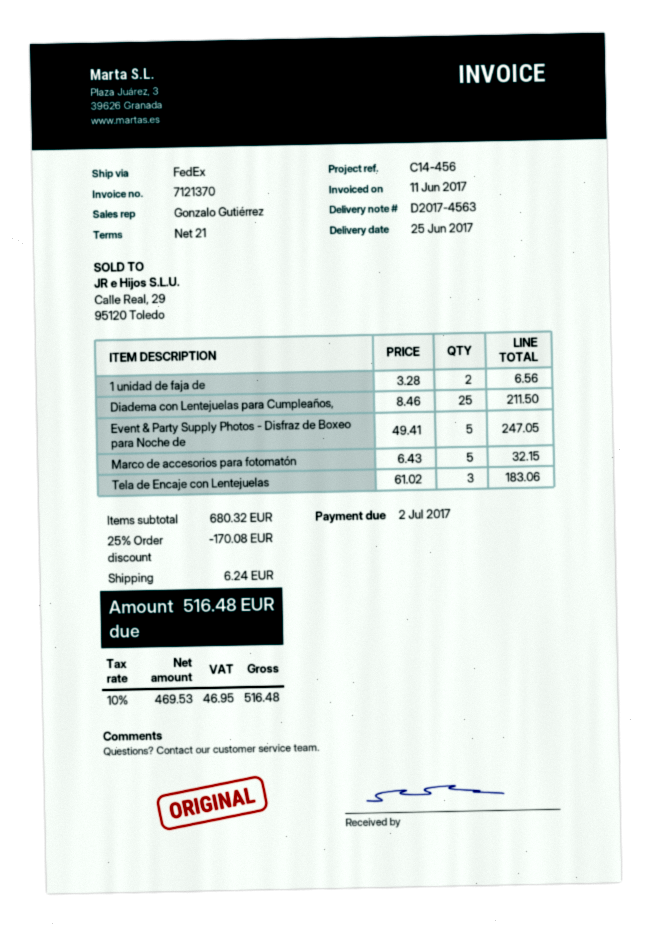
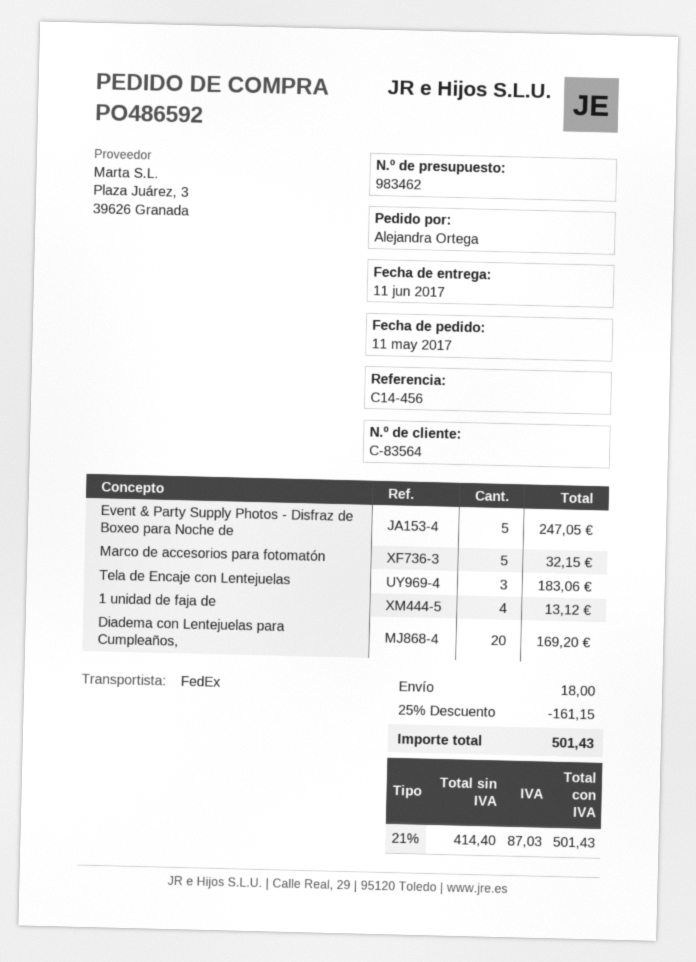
delivery date: 2017-06-25 -> 2017-06-11
1 unidad de faja de: 2 for 6.56 -> 4 for 13.12
Diadema con Lentejuelas para Cumpleaños,: 25 for 211.50 -> 20 for 169.20
discount: 25% = 170.08 -> 25% = 161.15
shipping: 6.24 -> 18.00
net: 469.53 -> 414.40
tax: 10% = 46.95 -> 21% = 87.03
total: 516.48 -> 501.43

